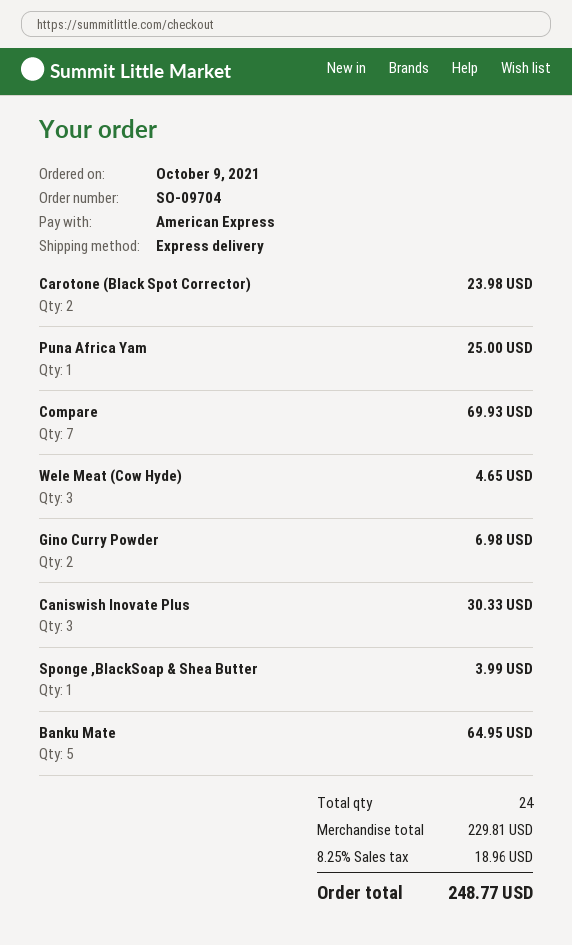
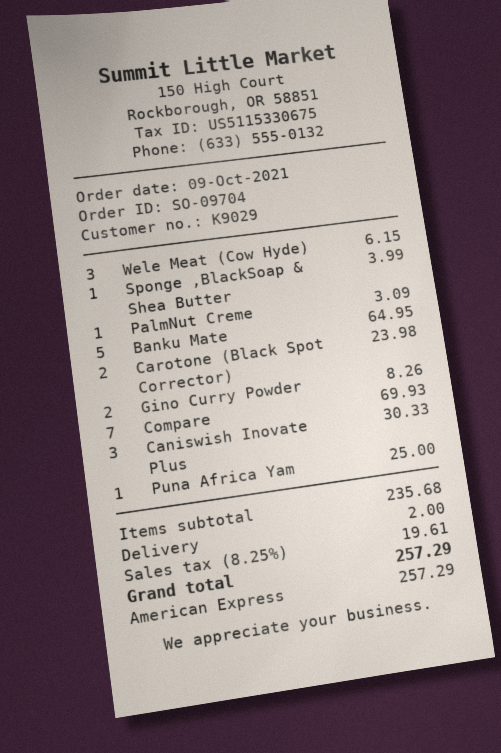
Wele Meat (Cow Hyde): 3 for 4.65 -> 3 for 6.15
Gino Curry Powder: 2 for 6.98 -> 2 for 8.26
PalmNut Creme: none -> 1 for 3.09
subtotal: 229.81 -> 235.68
shipping: none -> 2.00
tax: 8.25% = 18.96 -> 8.25% = 19.61
total: 248.77 -> 257.29

